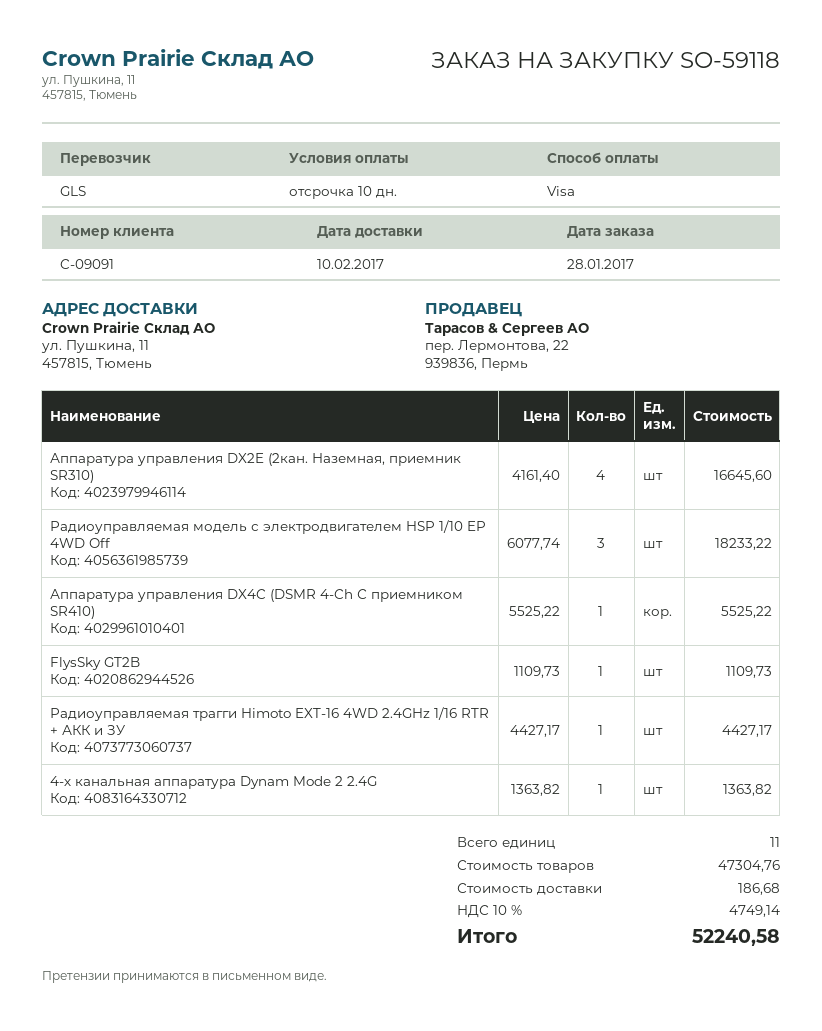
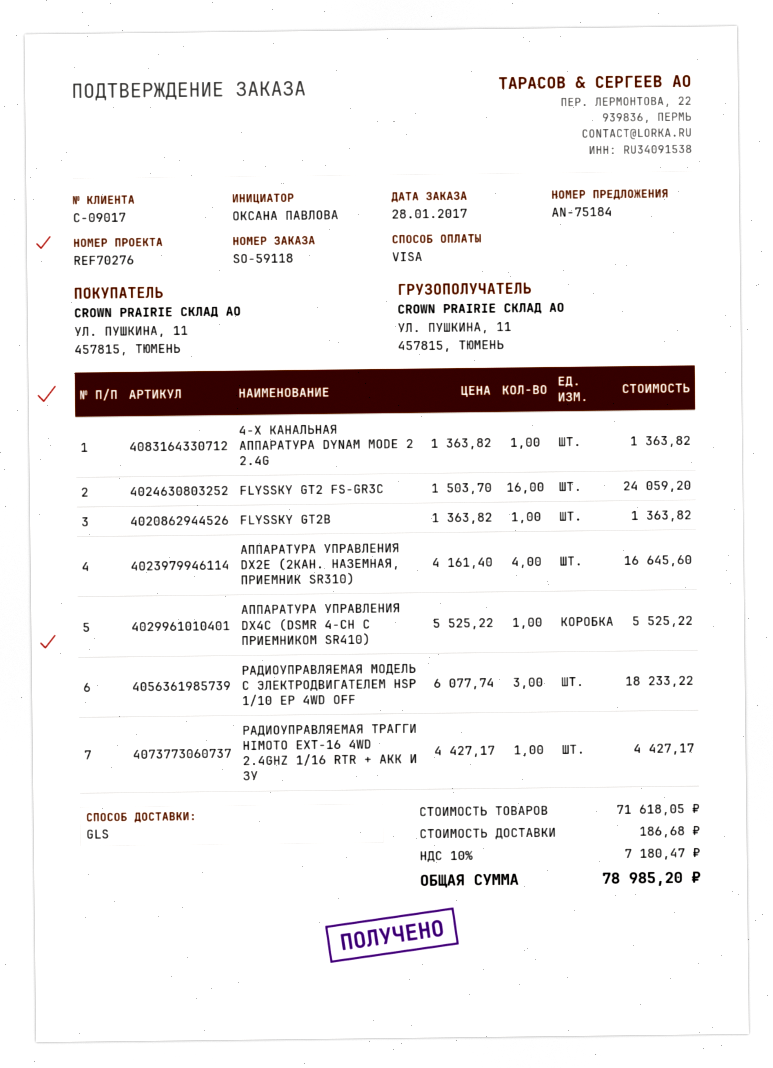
customer number: C-09091 -> C-09017
FlysSky GT2B: 1 x 1109.73 = 1109.73 -> 1 x 1363.82 = 1363.82
FLYSSKY GT2 FS-GR3C: none -> 16 x 1503.70 = 24059.20
subtotal: 47304.76 -> 71618.05
tax: 10% = 4749.14 -> 10% = 7180.47
total: 52240.58 -> 78985.20

